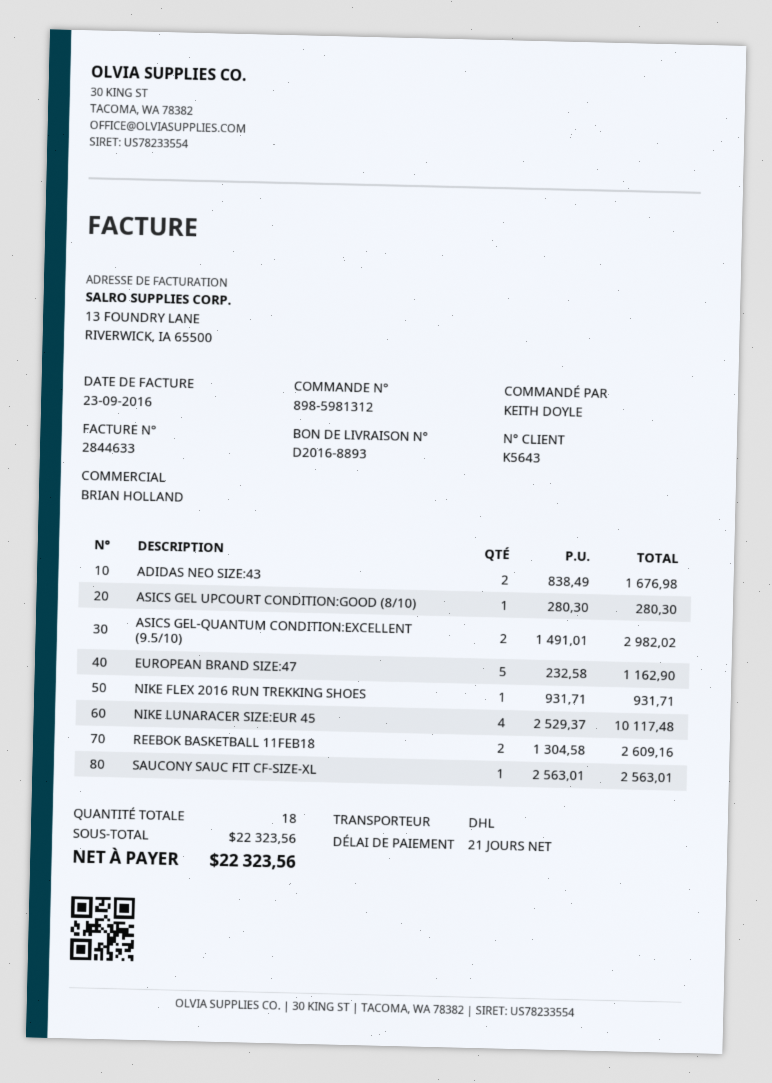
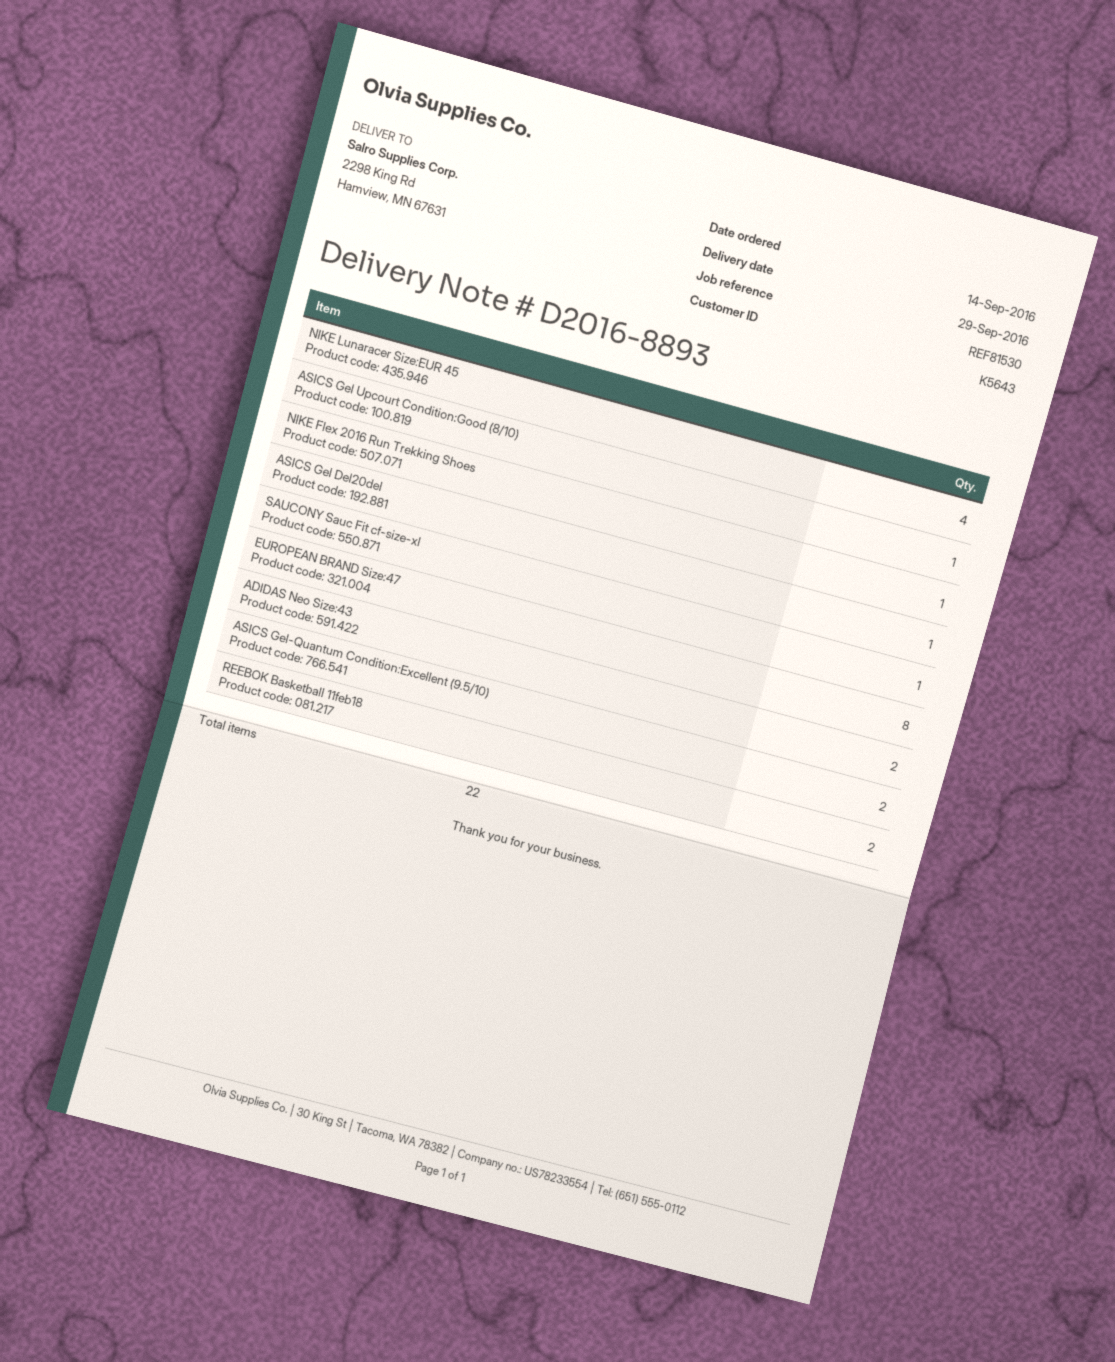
EUROPEAN BRAND SIZE:47: 5 -> 8
ASICS Gel Del20del: none -> 1
total quantity: 18 -> 22

